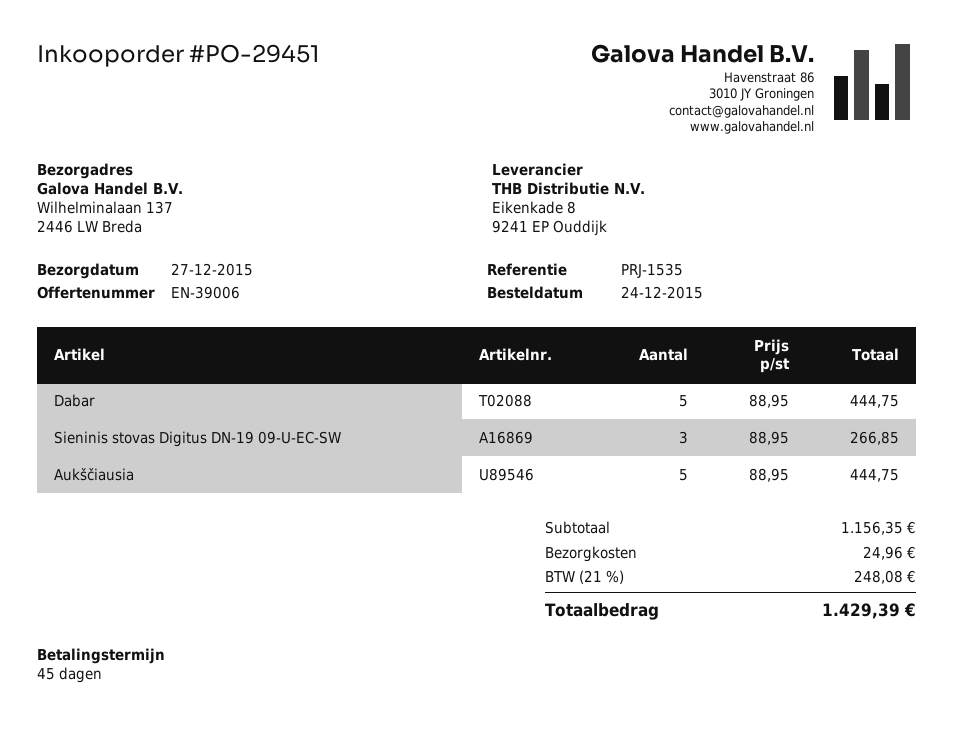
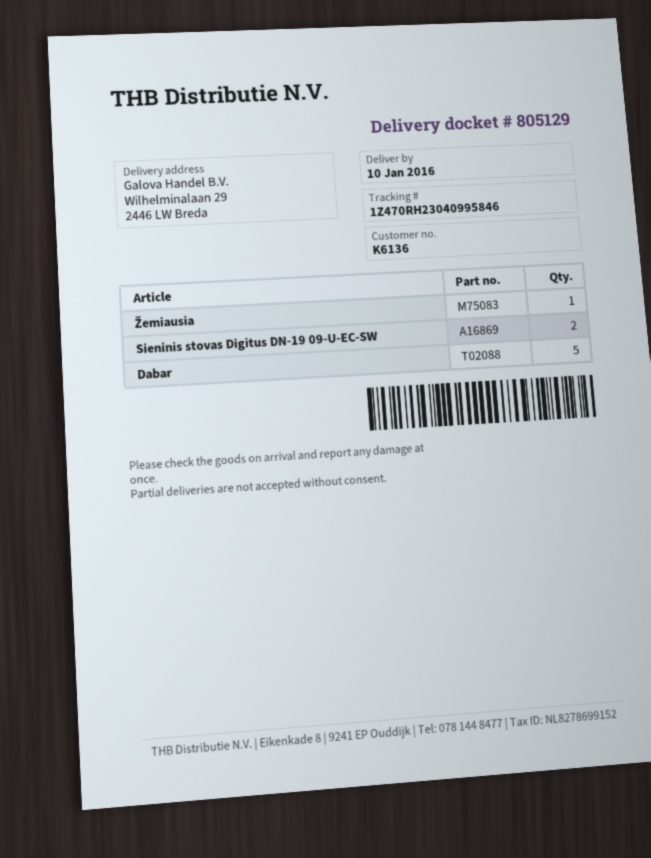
delivery date: 2015-12-27 -> 2016-01-10
ship to: Wilhelminalaan 137, 2446 LW Breda -> Wilhelminalaan 29, 2446 LW Breda
Sieninis stovas Digitus DN-19 09-U-EC-SW: 3 -> 2
Aukščiausia: 5 -> none
Žemiausia: none -> 1

